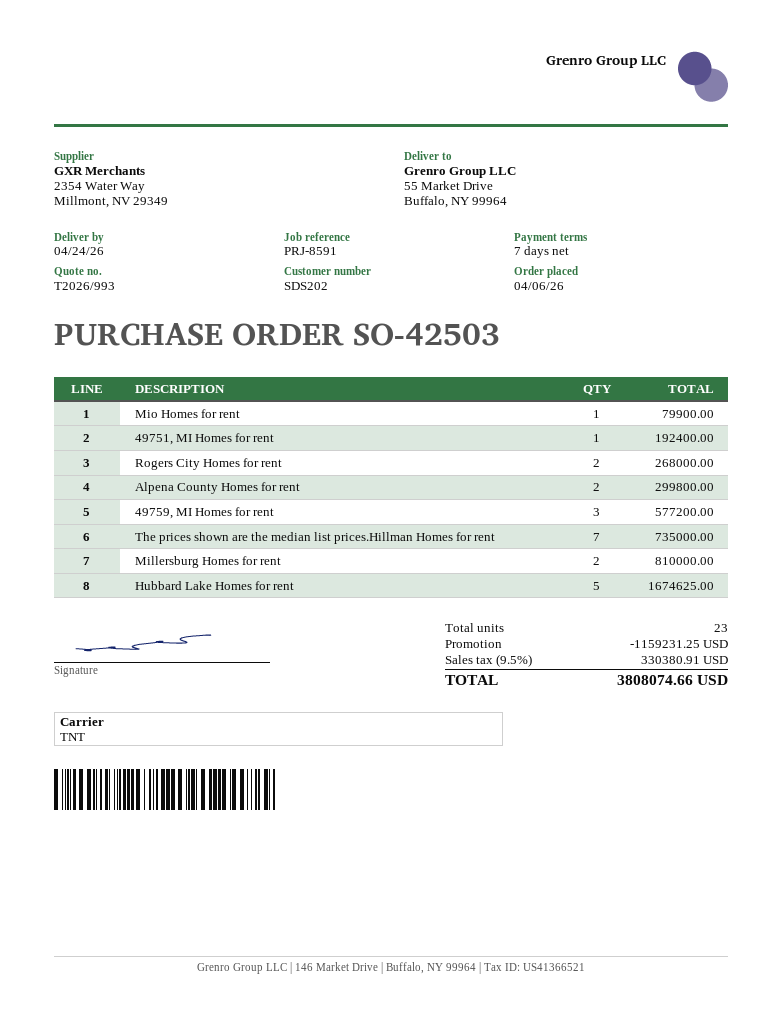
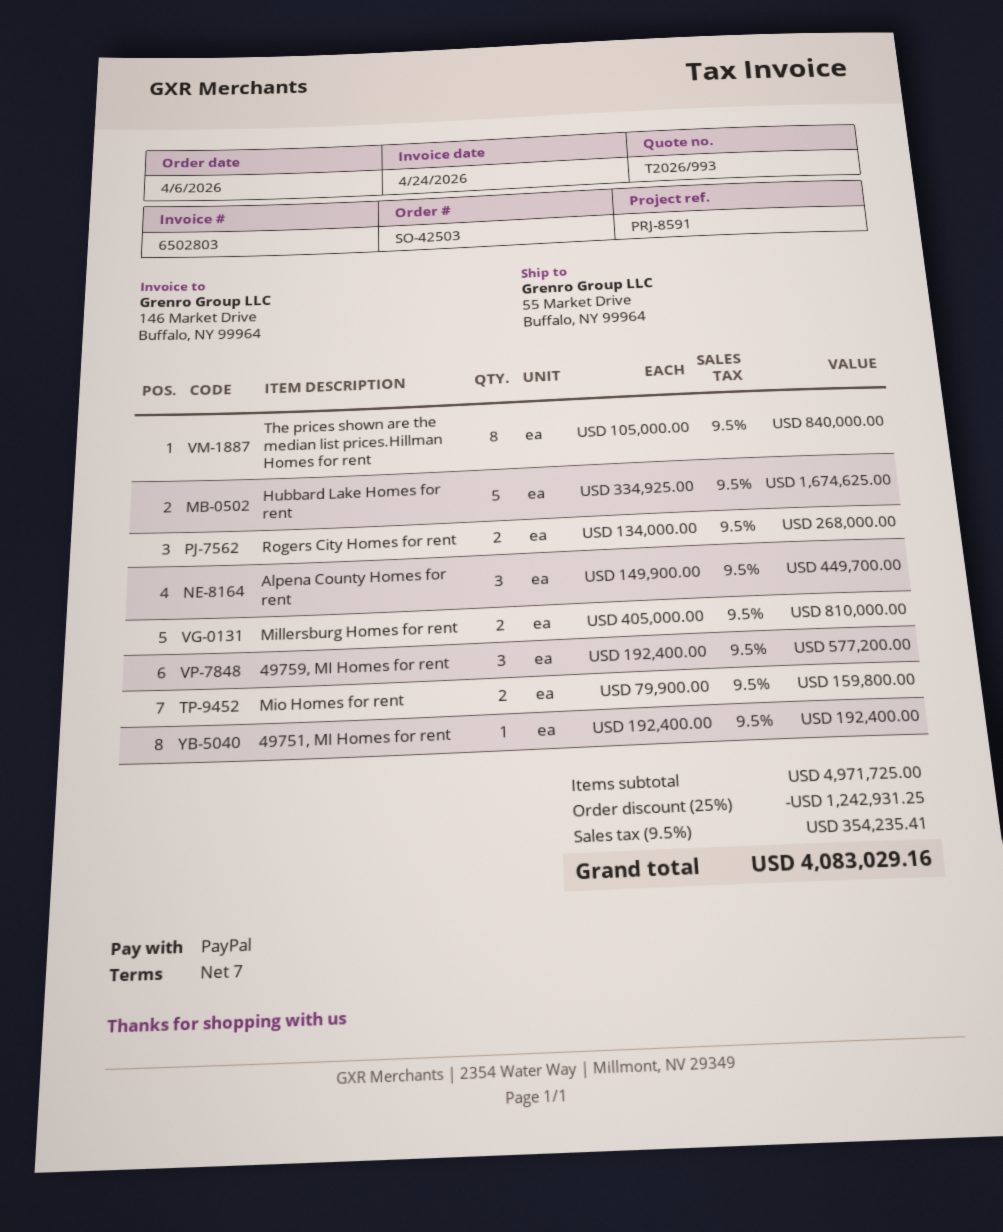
Mio Homes for rent: 1 for 79900.00 -> 2 for 159800.00
Alpena County Homes for rent: 2 for 299800.00 -> 3 for 449700.00
The prices shown are the median list prices.Hillman Homes for rent: 7 for 735000.00 -> 8 for 840000.00
discount: 1159231.25 -> 1242931.25
tax: 9.5% = 330380.91 -> 9.5% = 354235.41
total: 3808074.66 -> 4083029.16

